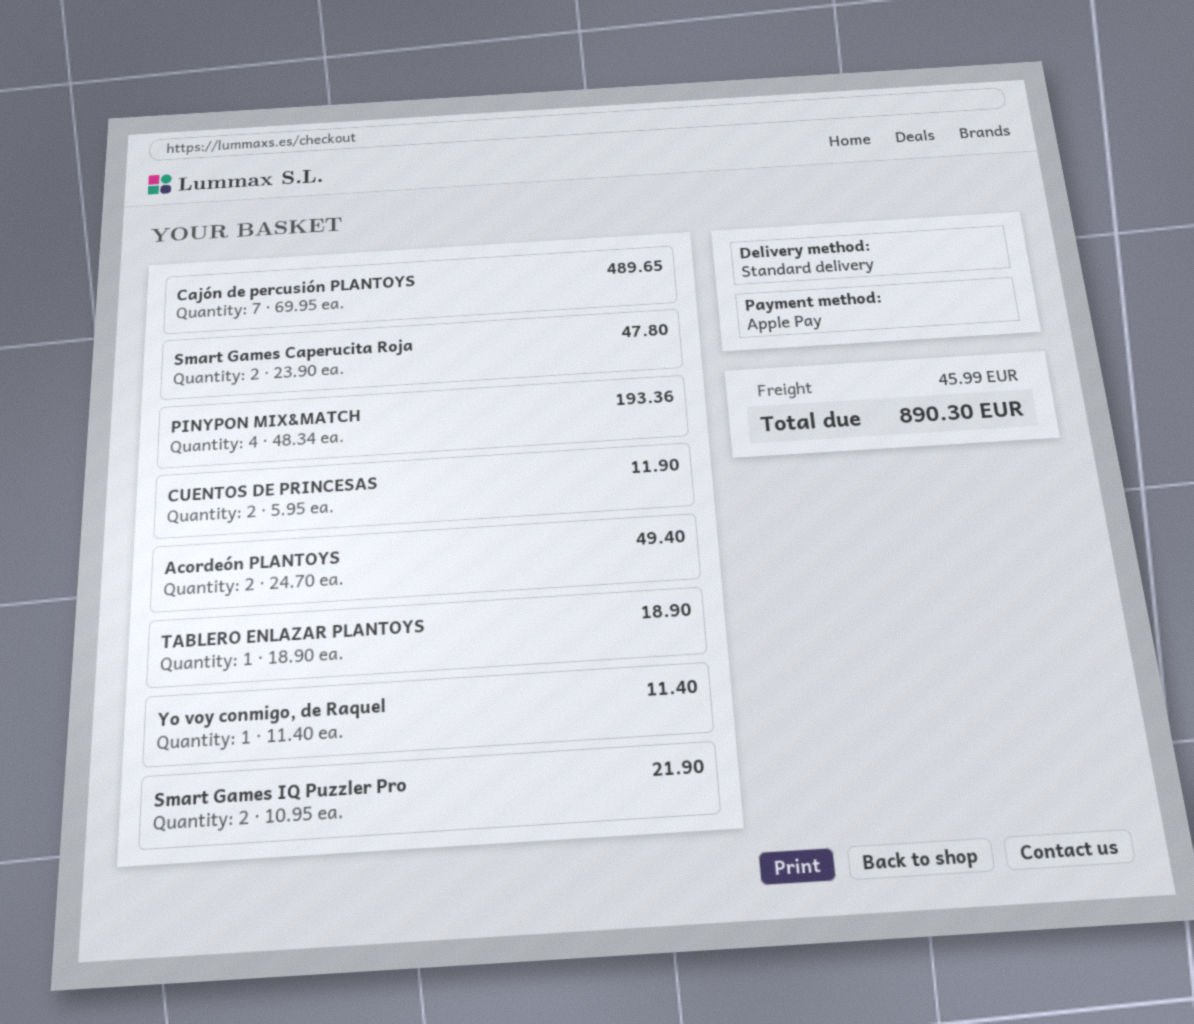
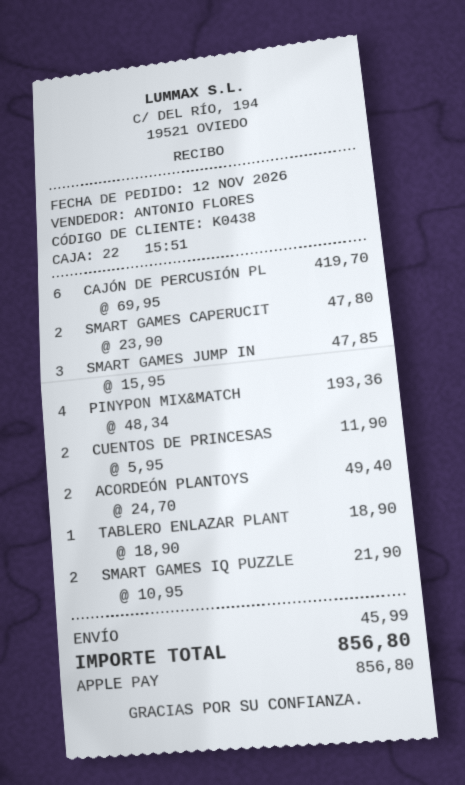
Cajón de percusión PLANTOYS: 7 x 69.95 = 489.65 -> 6 x 69.95 = 419.70
Yo voy conmigo, de Raquel: 1 x 11.40 = 11.40 -> none
SMART GAMES JUMP IN: none -> 3 x 15.95 = 47.85
total: 890.30 -> 856.80

